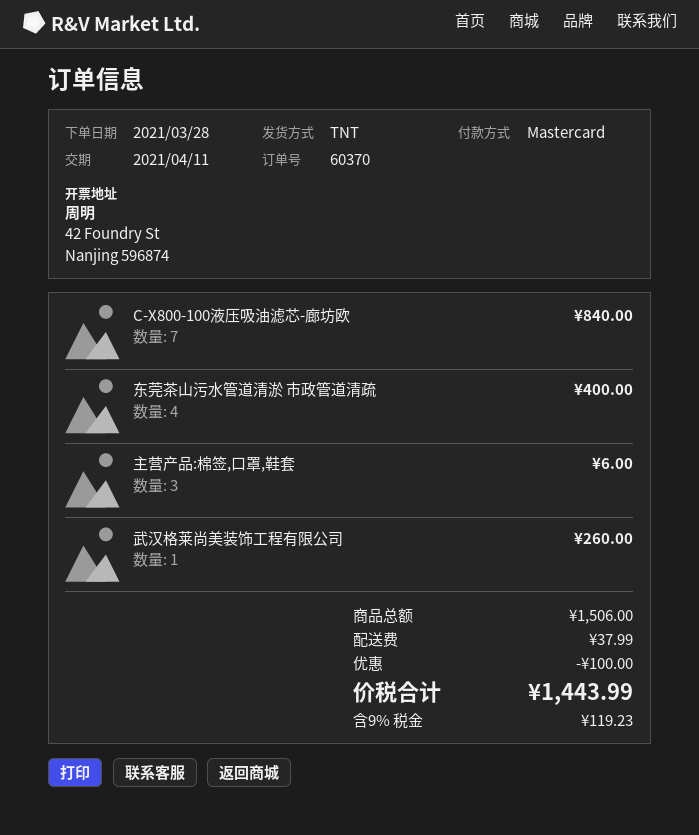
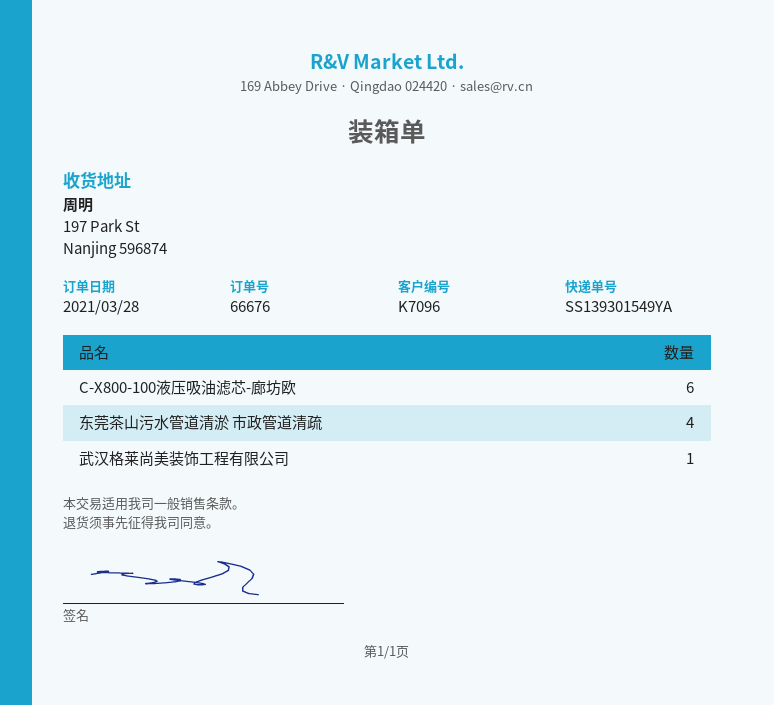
order number: 60370 -> 66676
C-X800-100液压吸油滤芯-廊坊欧: 7 -> 6
主营产品:棉签,口罩,鞋套: 3 -> none

